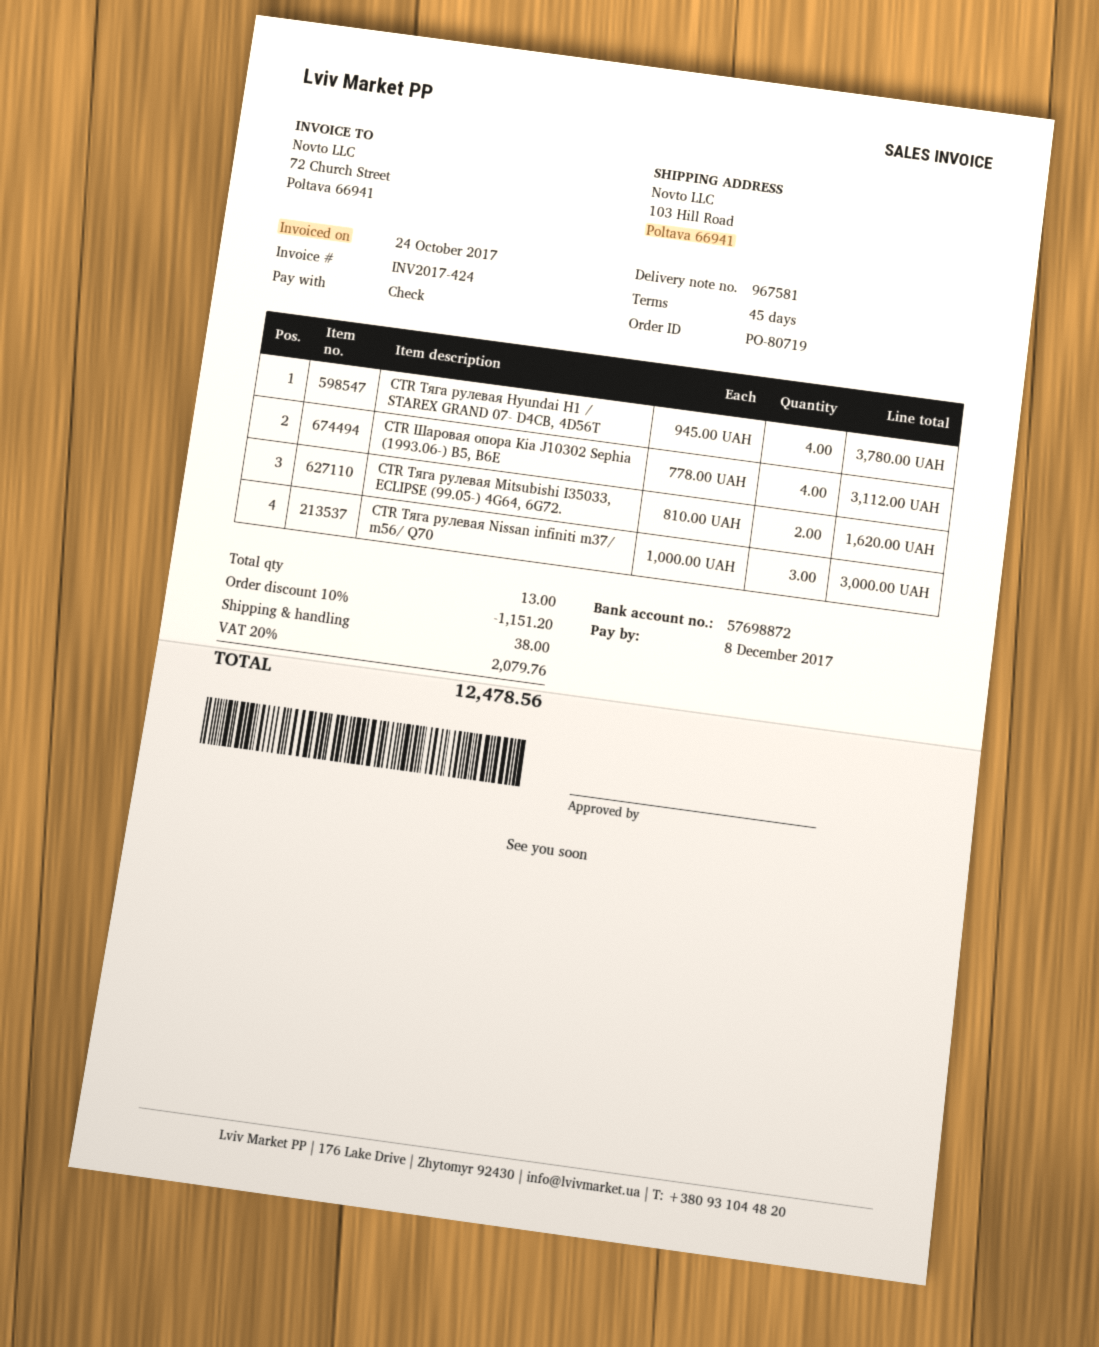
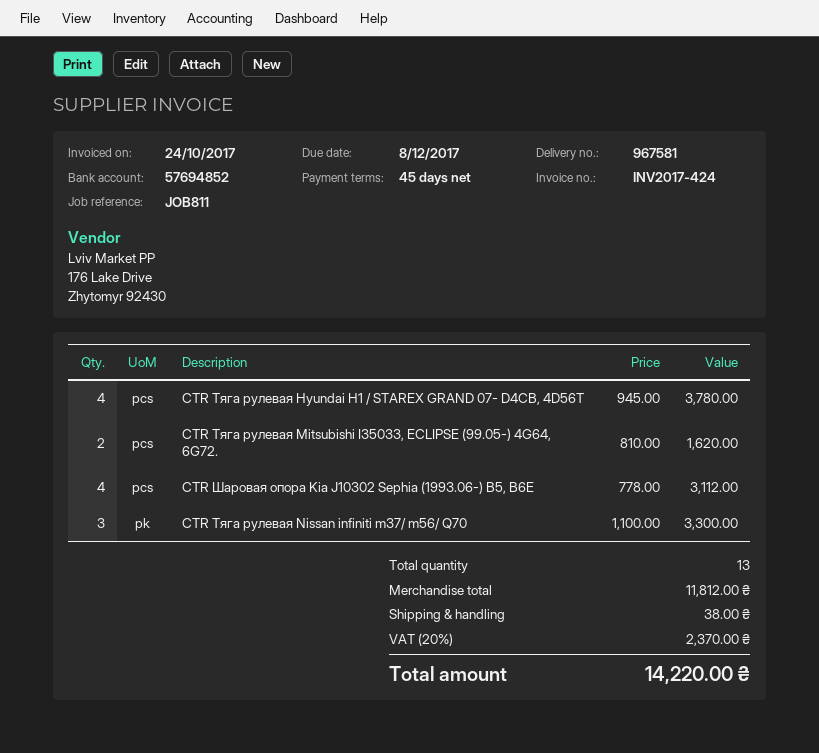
bank account: 57698872 -> 57694852
CTR Тяга рулевая Nissan infiniti m37/ m56/ Q70: 3 x 1000.00 = 3000.00 -> 3 x 1100.00 = 3300.00
discount: 10% = 1151.20 -> none
tax: 20% = 2079.76 -> 20% = 2370.00
total: 12478.56 -> 14220.00

